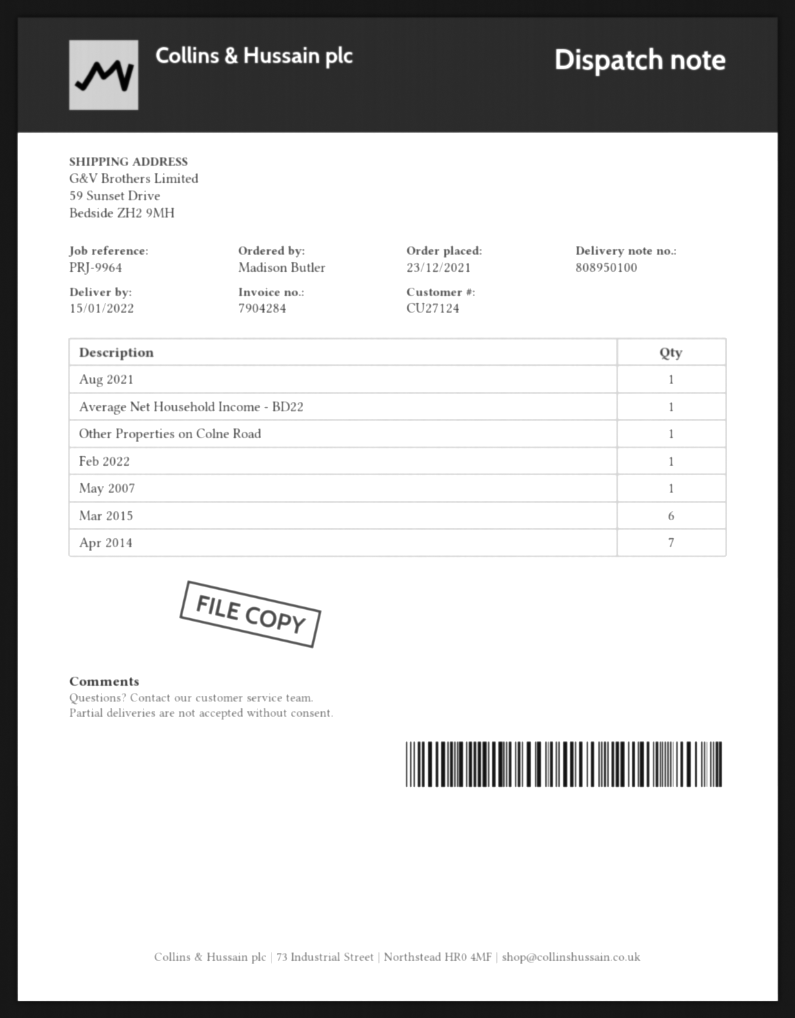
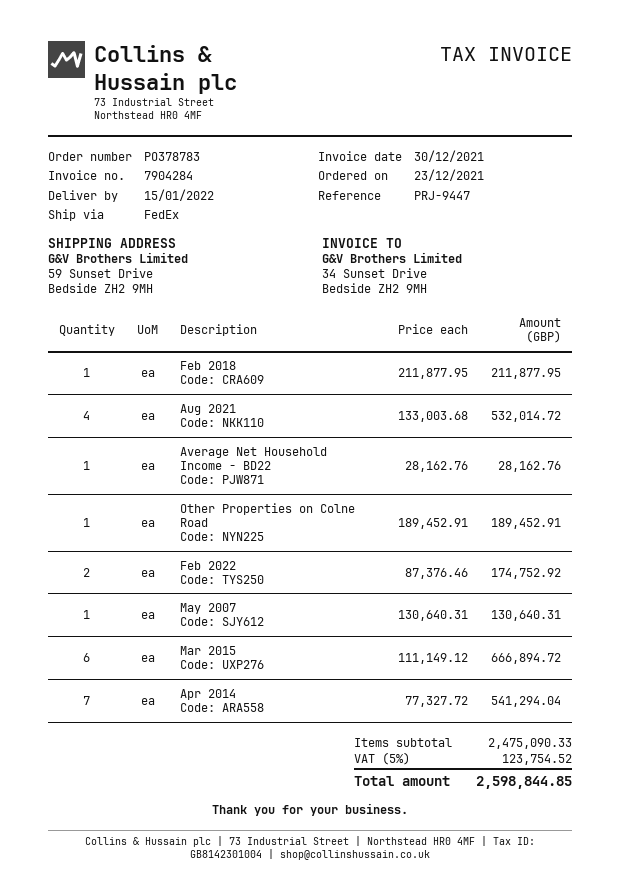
reference: PRJ-9964 -> PRJ-9447
Aug 2021: 1 -> 4
Feb 2022: 1 -> 2
Feb 2018: none -> 1

